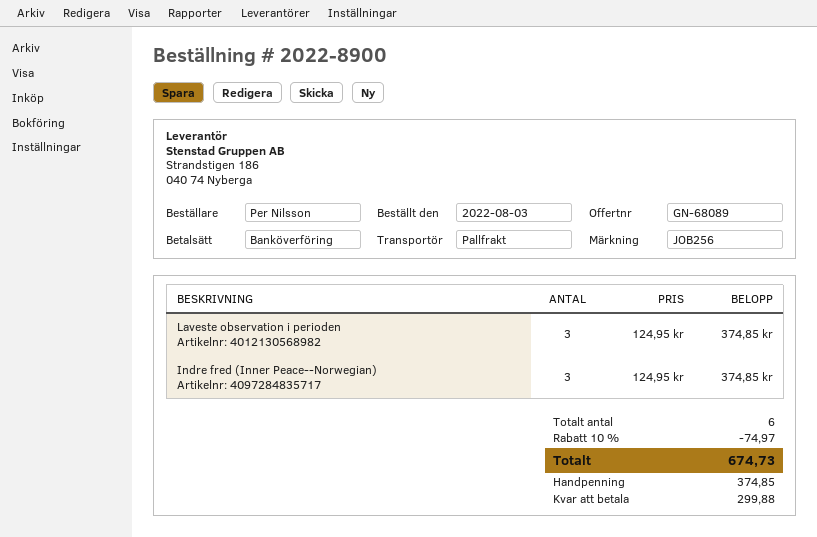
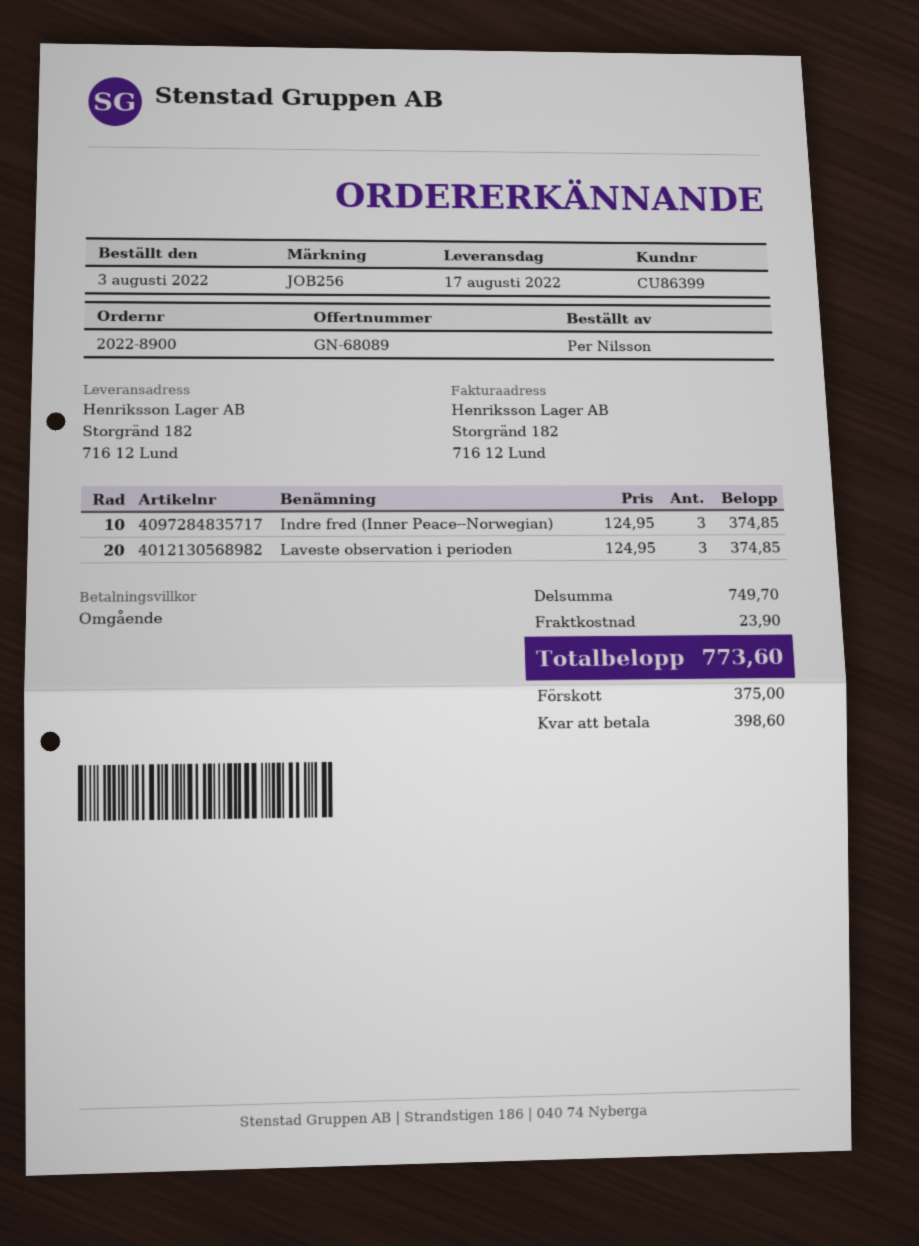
discount: 10% = 74.97 -> none
shipping: none -> 23.90
total: 674.73 -> 773.60
deposit: 374.85 -> 375.00
balance: 299.88 -> 398.60

